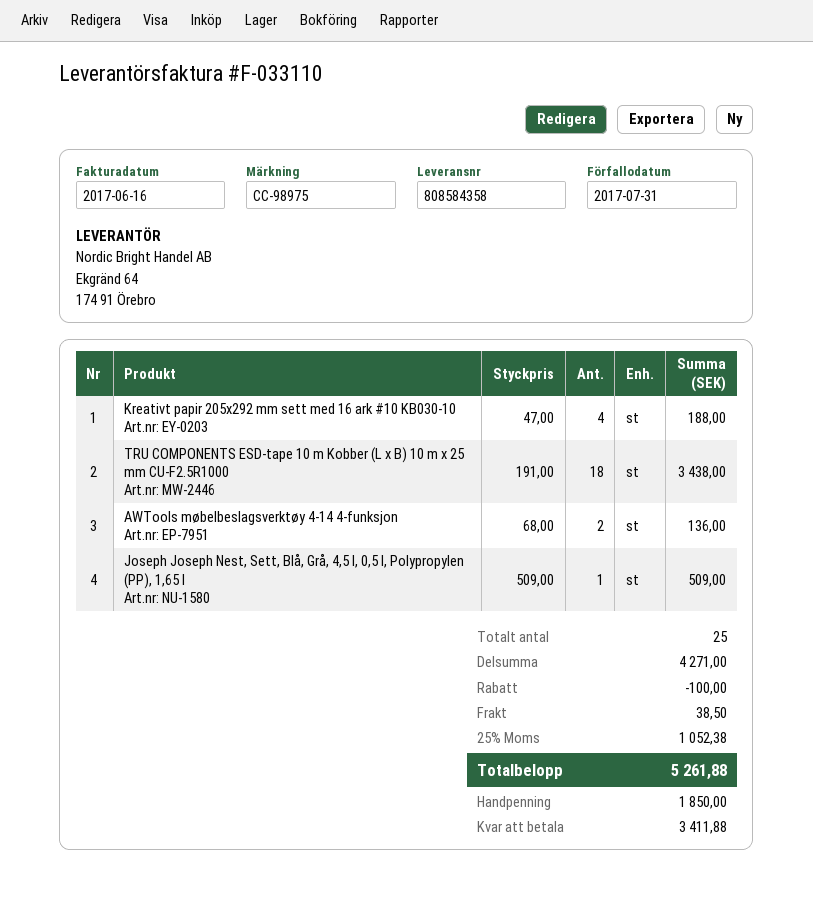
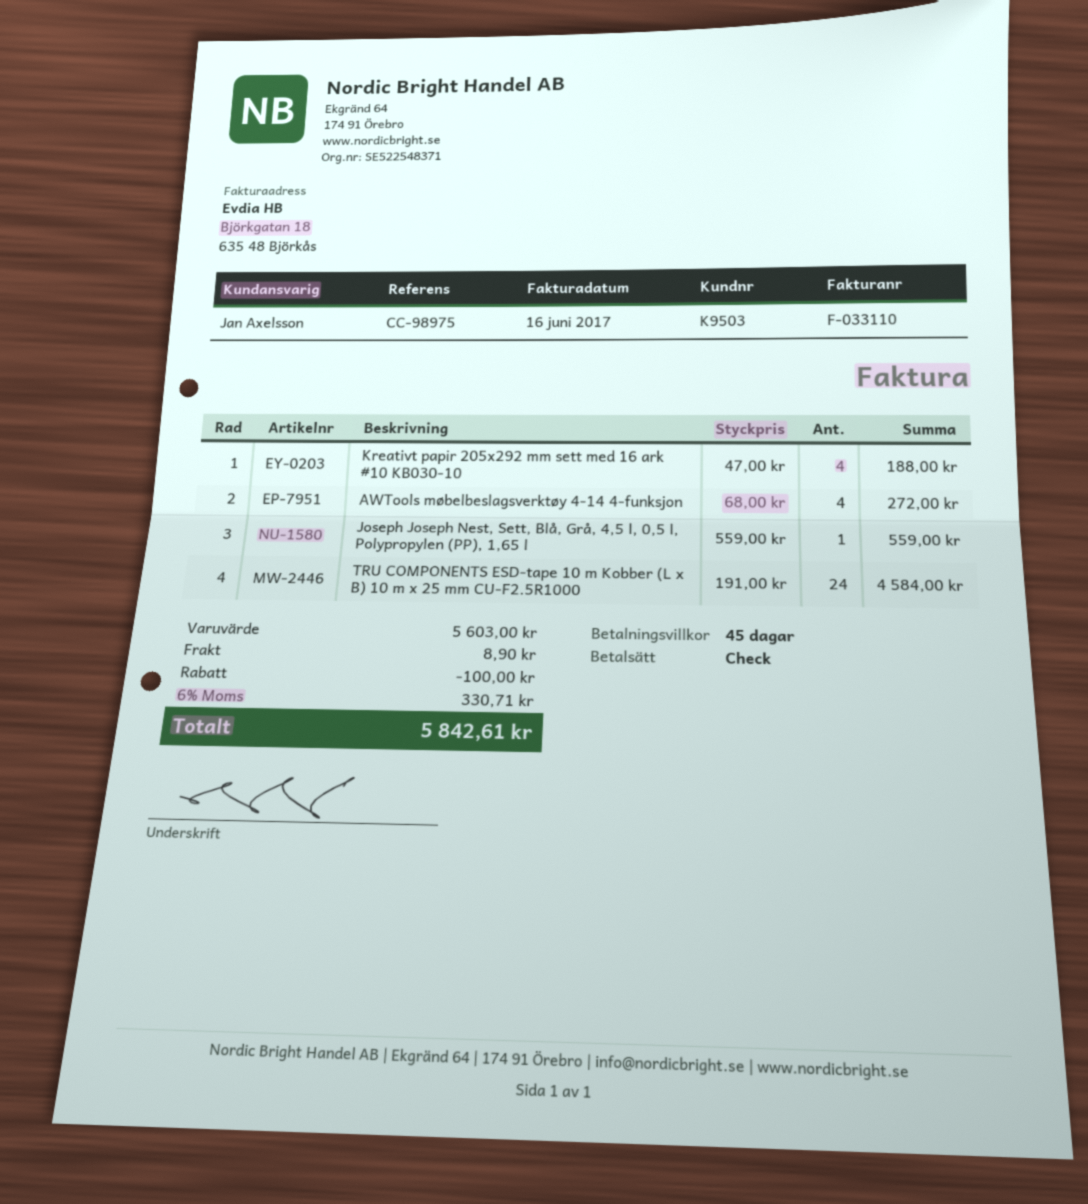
TRU COMPONENTS ESD-tape 10 m Kobber (L x B) 10 m x 25 mm CU-F2.5R1000: 18 x 191.00 = 3438.00 -> 24 x 191.00 = 4584.00
AWTools møbelbeslagsverktøy 4-14 4-funksjon: 2 x 68.00 = 136.00 -> 4 x 68.00 = 272.00
Joseph Joseph Nest, Sett, Blå, Grå, 4,5 l, 0,5 l, Polypropylen (PP), 1,65 l: 1 x 509.00 = 509.00 -> 1 x 559.00 = 559.00
subtotal: 4271.00 -> 5603.00
shipping: 38.50 -> 8.90
tax: 25% = 1052.38 -> 6% = 330.71
total: 5261.88 -> 5842.61

